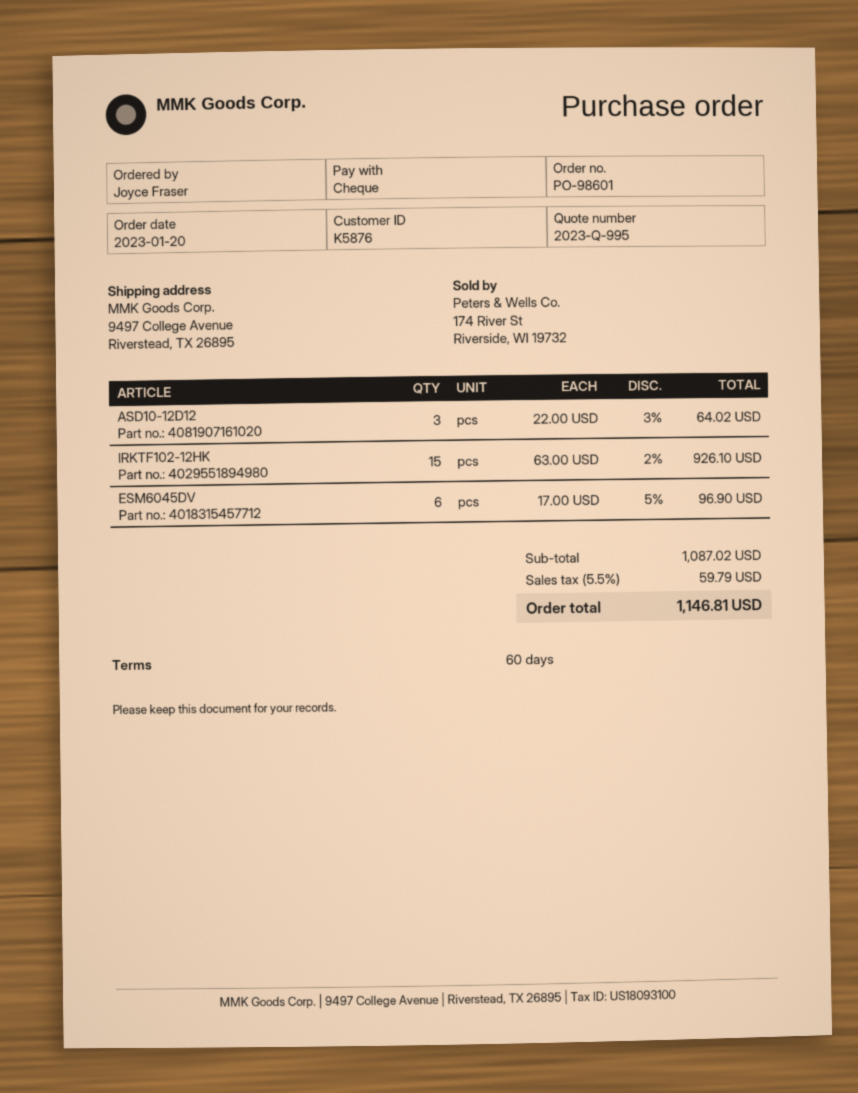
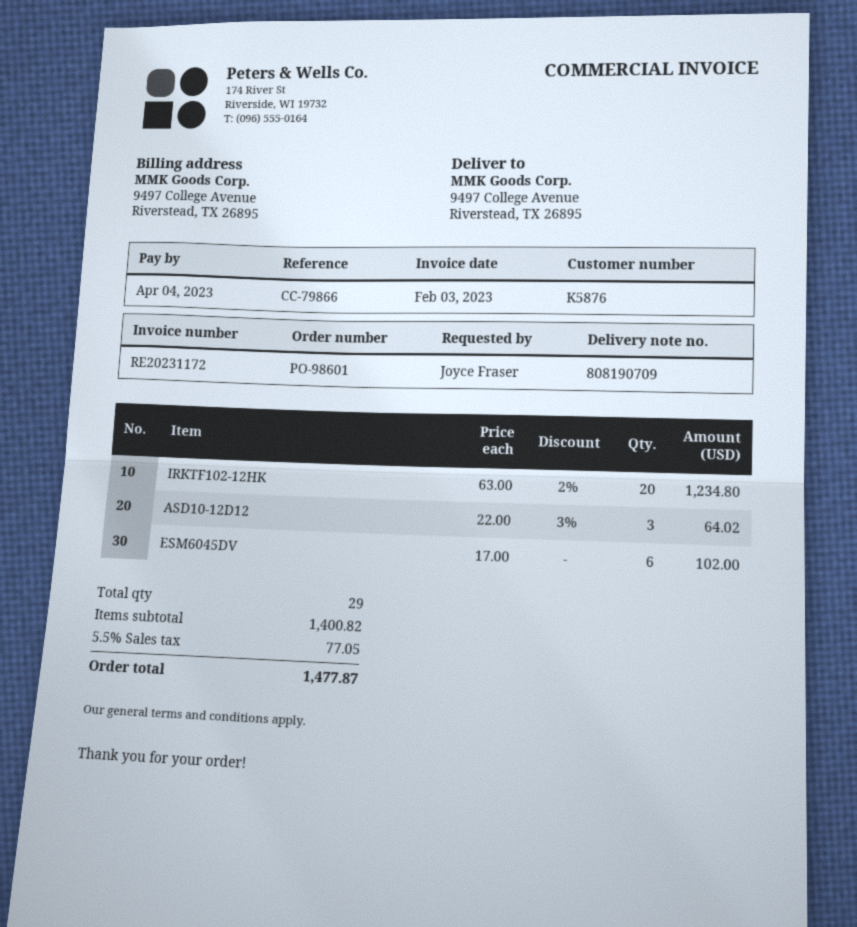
IRKTF102-12HK: 15 x 63.00 - 2% = 926.10 -> 20 x 63.00 - 2% = 1234.80
ESM6045DV: 6 x 17.00 - 5% = 96.90 -> 6 x 17.00 = 102.00
subtotal: 1087.02 -> 1400.82
tax: 5.5% = 59.79 -> 5.5% = 77.05
total: 1146.81 -> 1477.87

